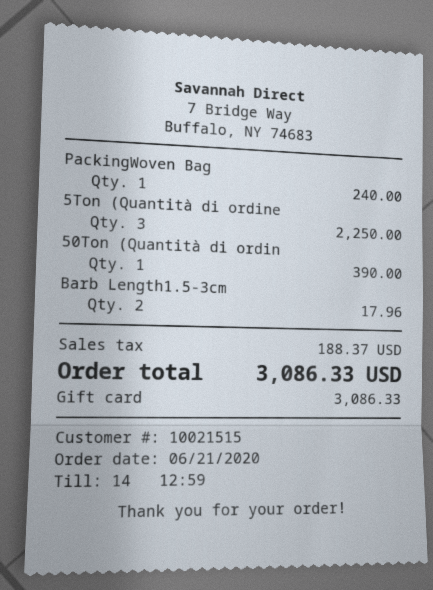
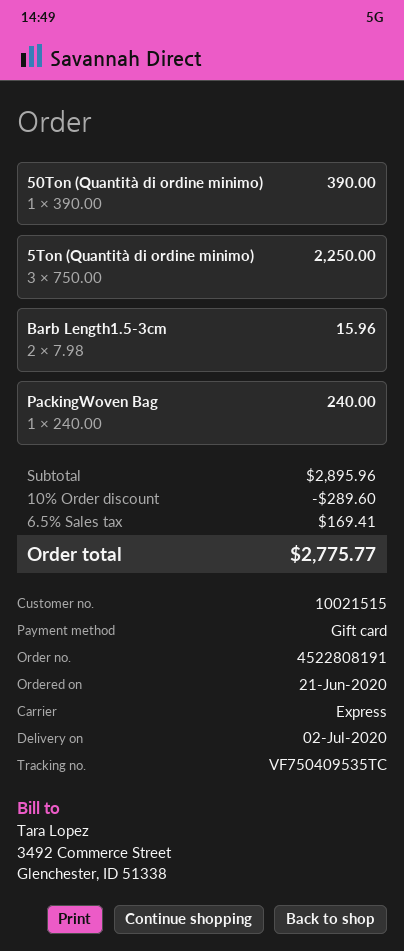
Barb Length1.5-3cm: 2 for 17.96 -> 2 for 15.96
discount: none -> 10% = 289.60
tax: 188.37 -> 169.41
total: 3086.33 -> 2775.77

